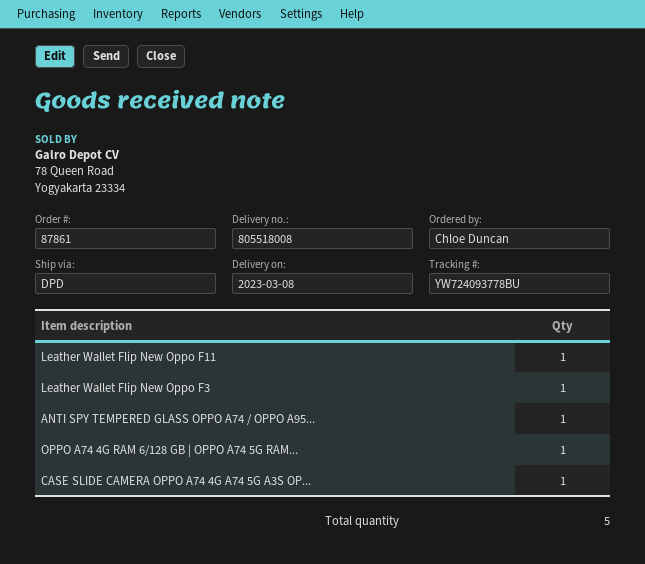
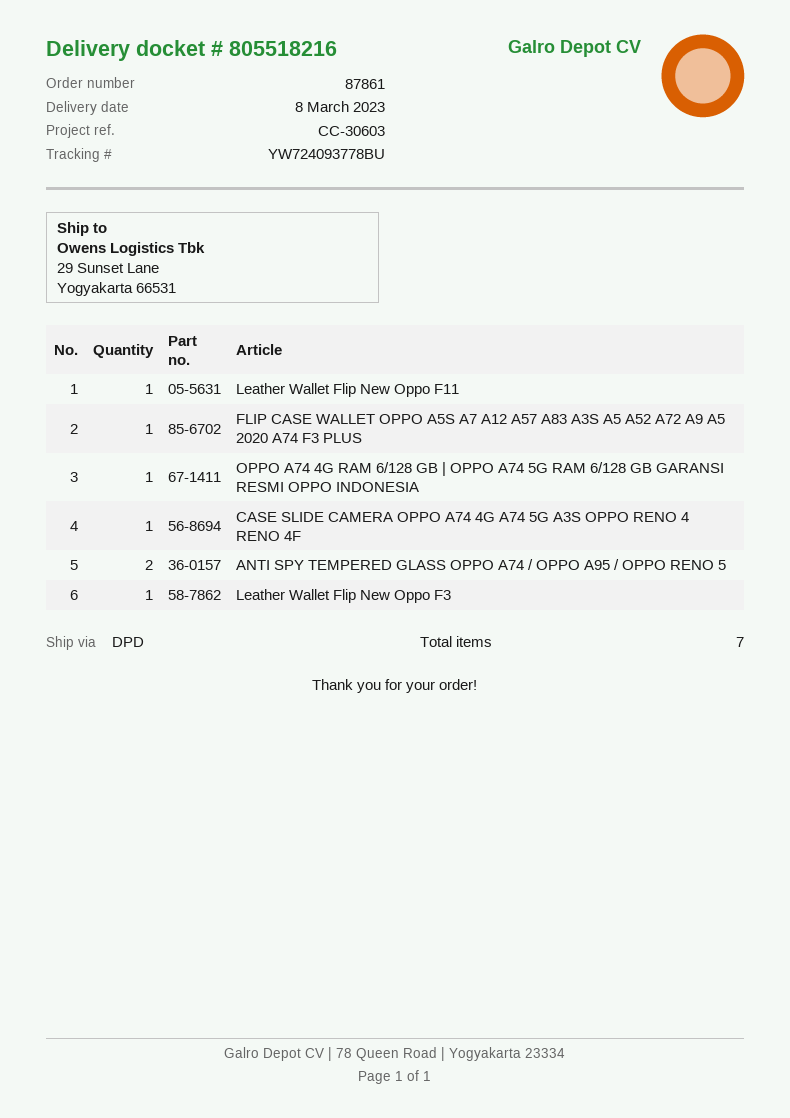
delivery note number: 805518008 -> 805518216
ANTI SPY TEMPERED GLASS OPPO A74 / OPPO A95...: 1 -> 2
FLIP CASE WALLET OPPO A5S A7 A12 A57 A83 A3S A5 A52 A72 A9 A5 2020 A74 F3 PLUS: none -> 1
total quantity: 5 -> 7

